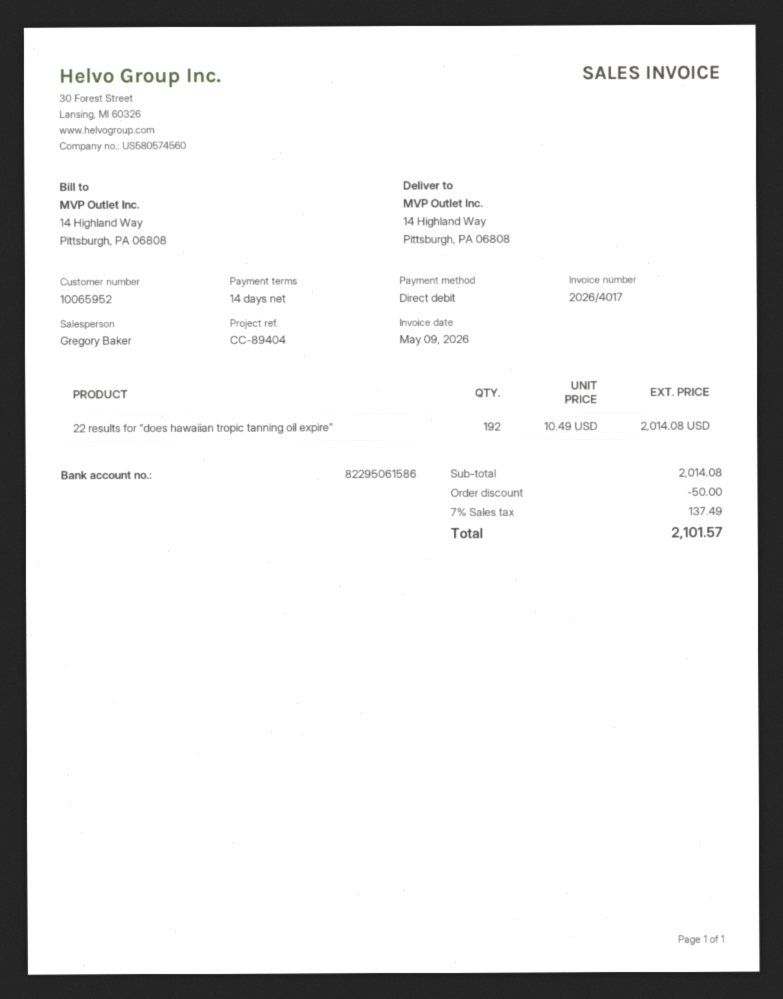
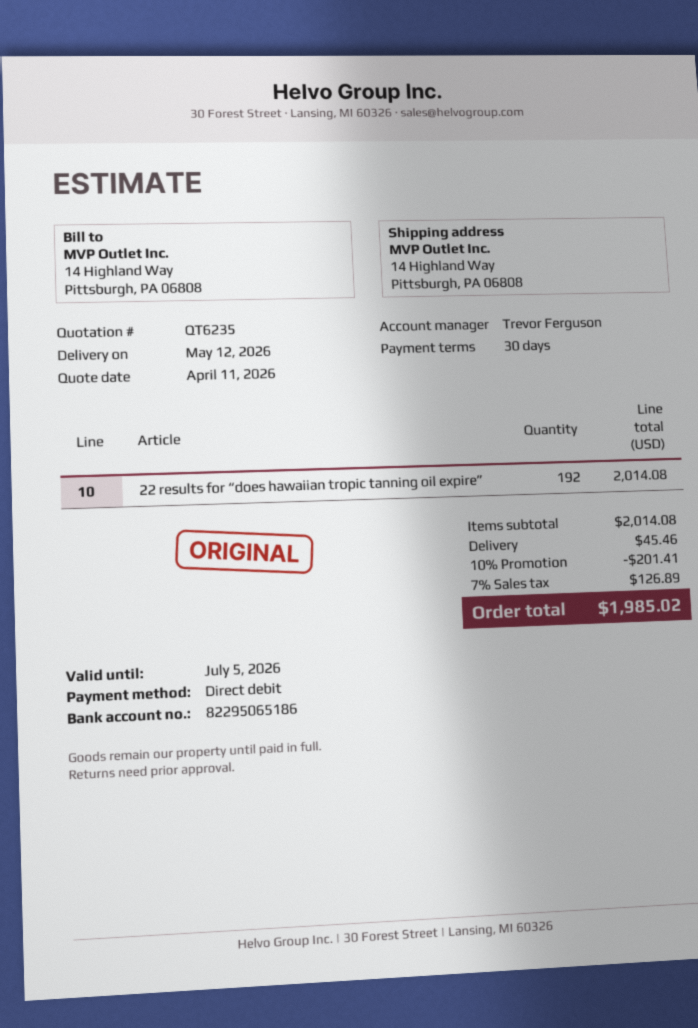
payment terms: 14 days -> 30 days
sales rep: Gregory Baker -> Trevor Ferguson
bank account: 82295061586 -> 82295065186
discount: 50.00 -> 201.41
shipping: none -> 45.46
tax: 7% = 137.49 -> 7% = 126.89
total: 2101.57 -> 1985.02

